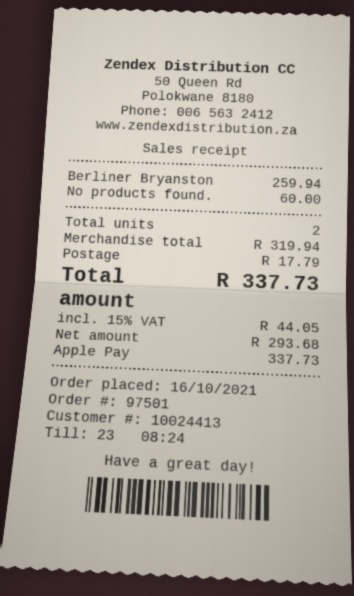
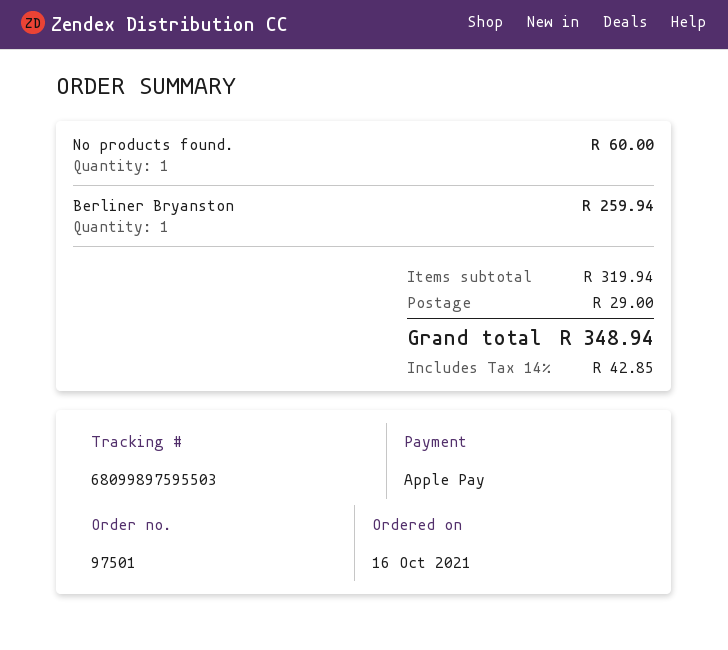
shipping: 17.79 -> 29.00
tax: 15% = 44.05 -> 14% = 42.85
total: 337.73 -> 348.94

